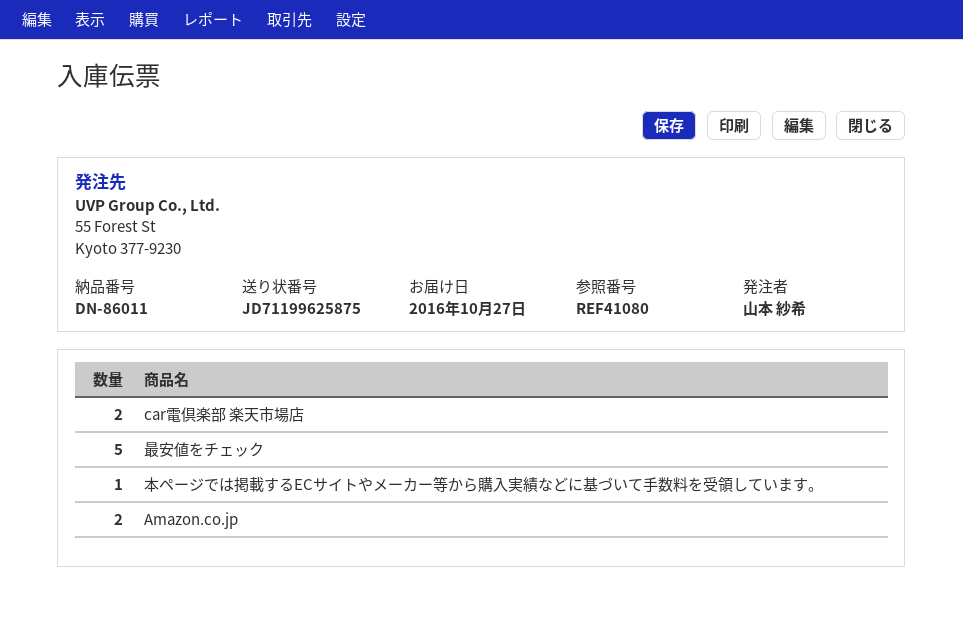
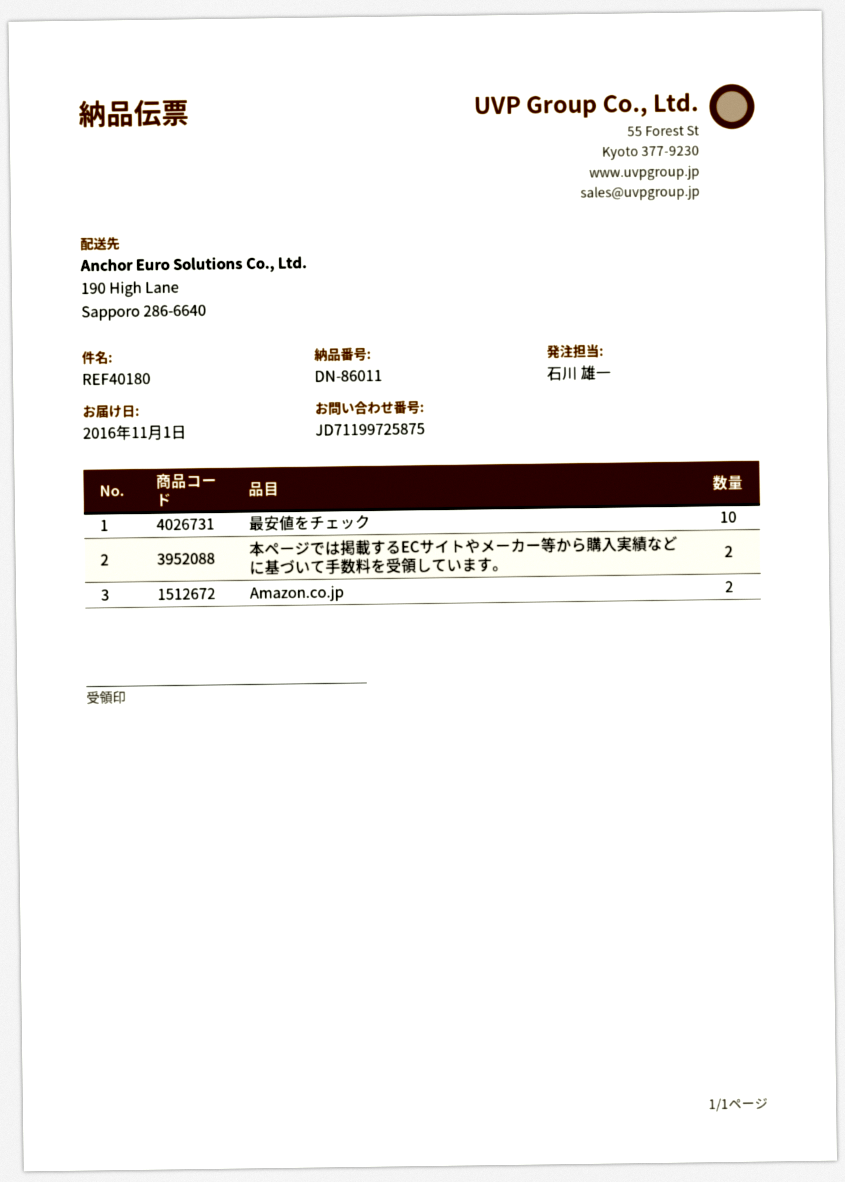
delivery date: 2016-10-27 -> 2016-11-01
reference: REF41080 -> REF40180
ordered by: 山本 紗希 -> 石川 雄一
tracking number: JD71199625875 -> JD71199725875
car電倶楽部 楽天市場店: 2 -> none
最安値をチェック: 5 -> 10
本ページでは掲載するECサイトやメーカー等から購入実績などに基づいて手数料を受領しています。: 1 -> 2

